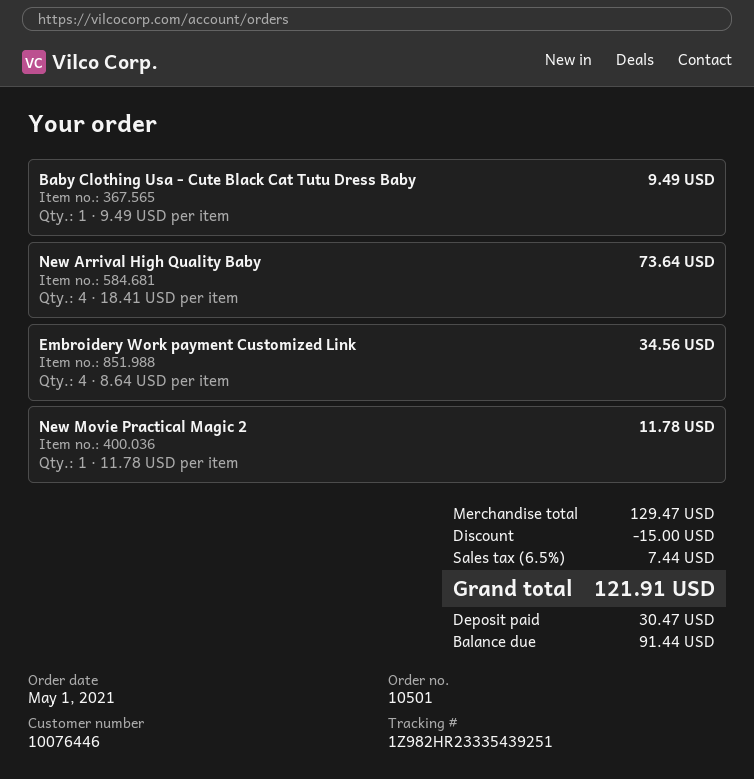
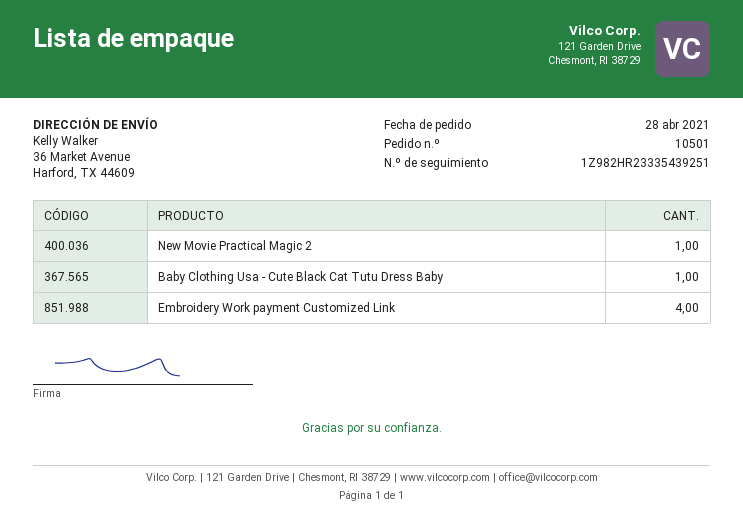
order date: 2021-05-01 -> 2021-04-28
New Arrival High Quality Baby: 4 -> none

